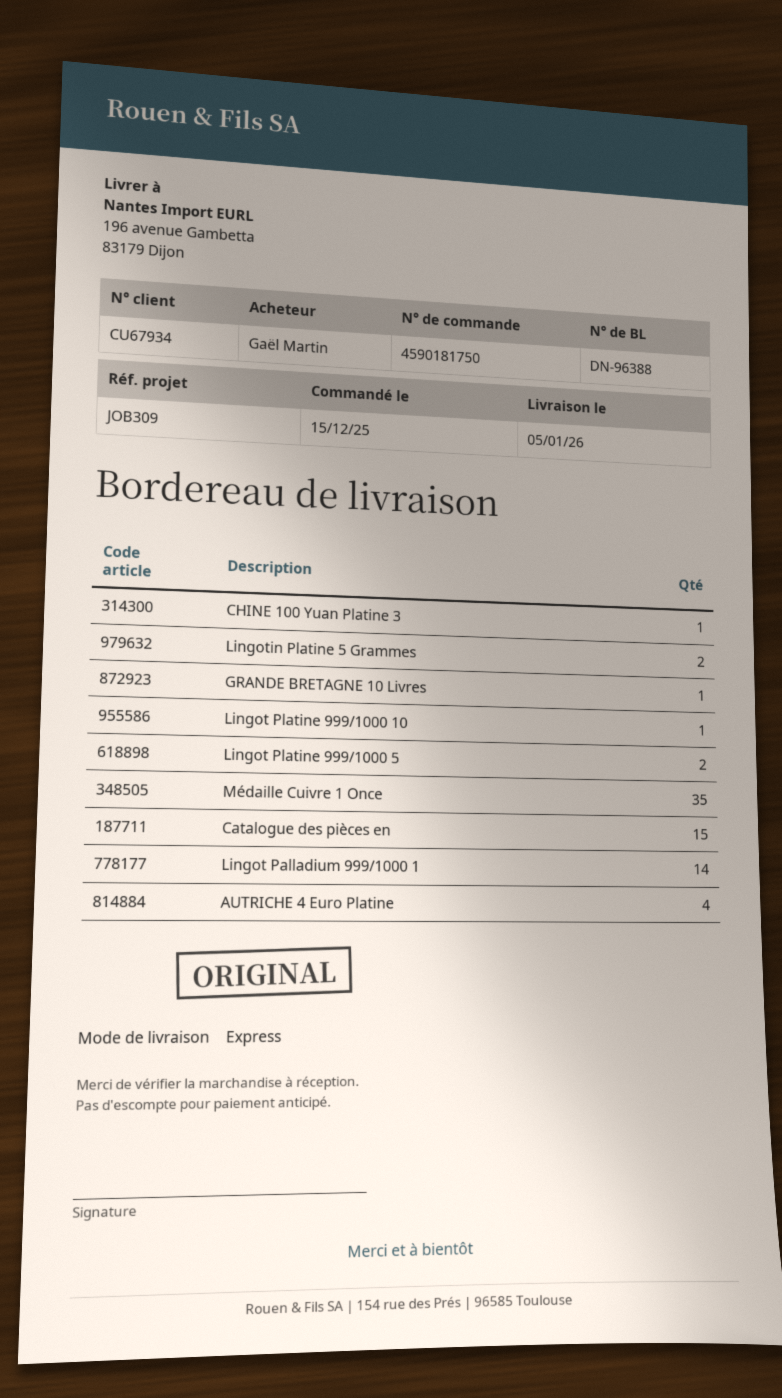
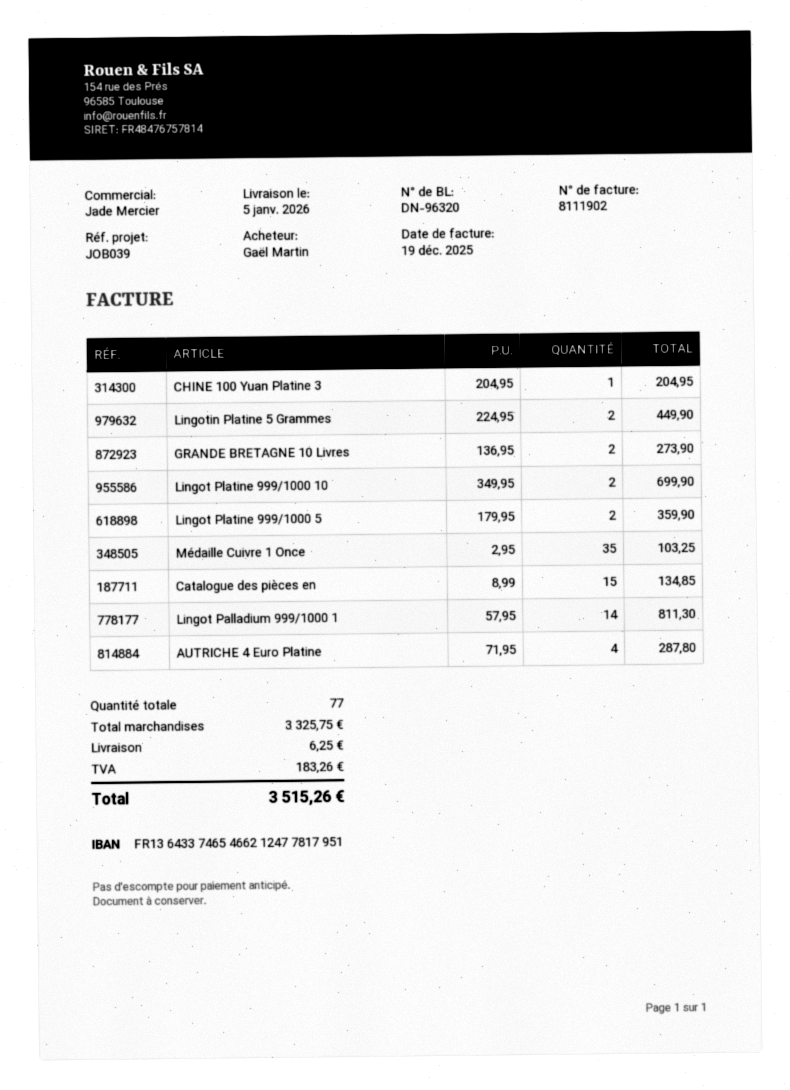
delivery note number: DN-96388 -> DN-96320
reference: JOB309 -> JOB039
GRANDE BRETAGNE 10 Livres: 1 -> 2
Lingot Platine 999/1000 10: 1 -> 2

